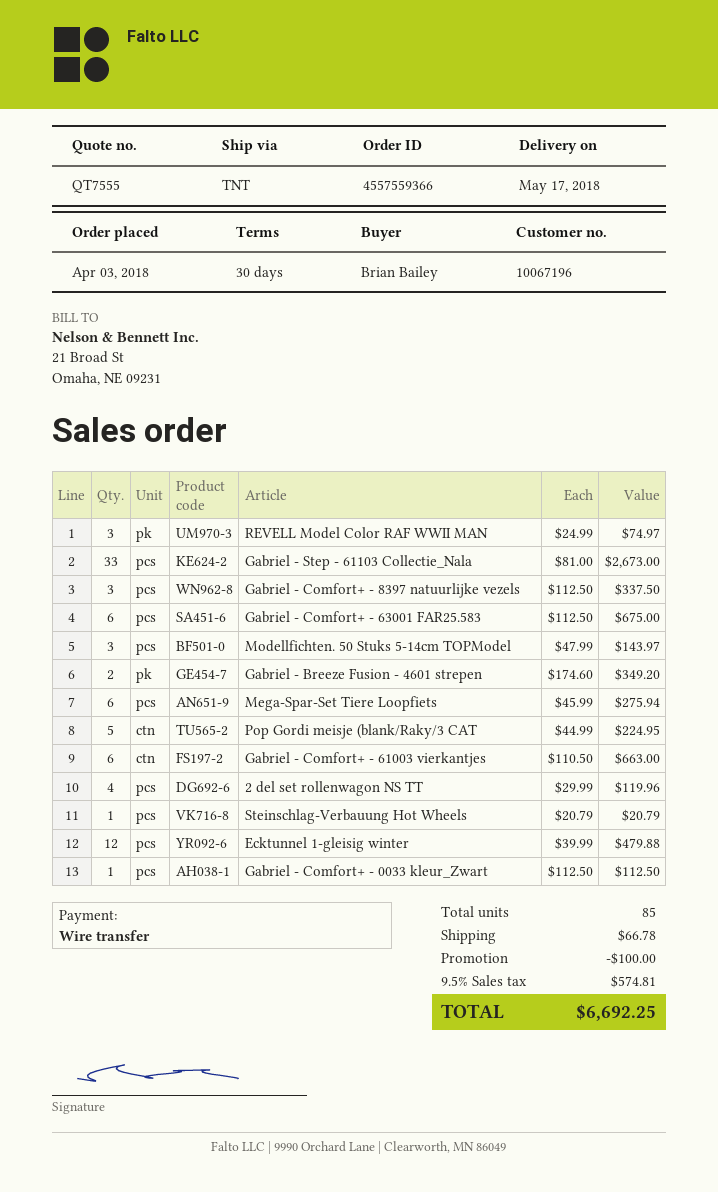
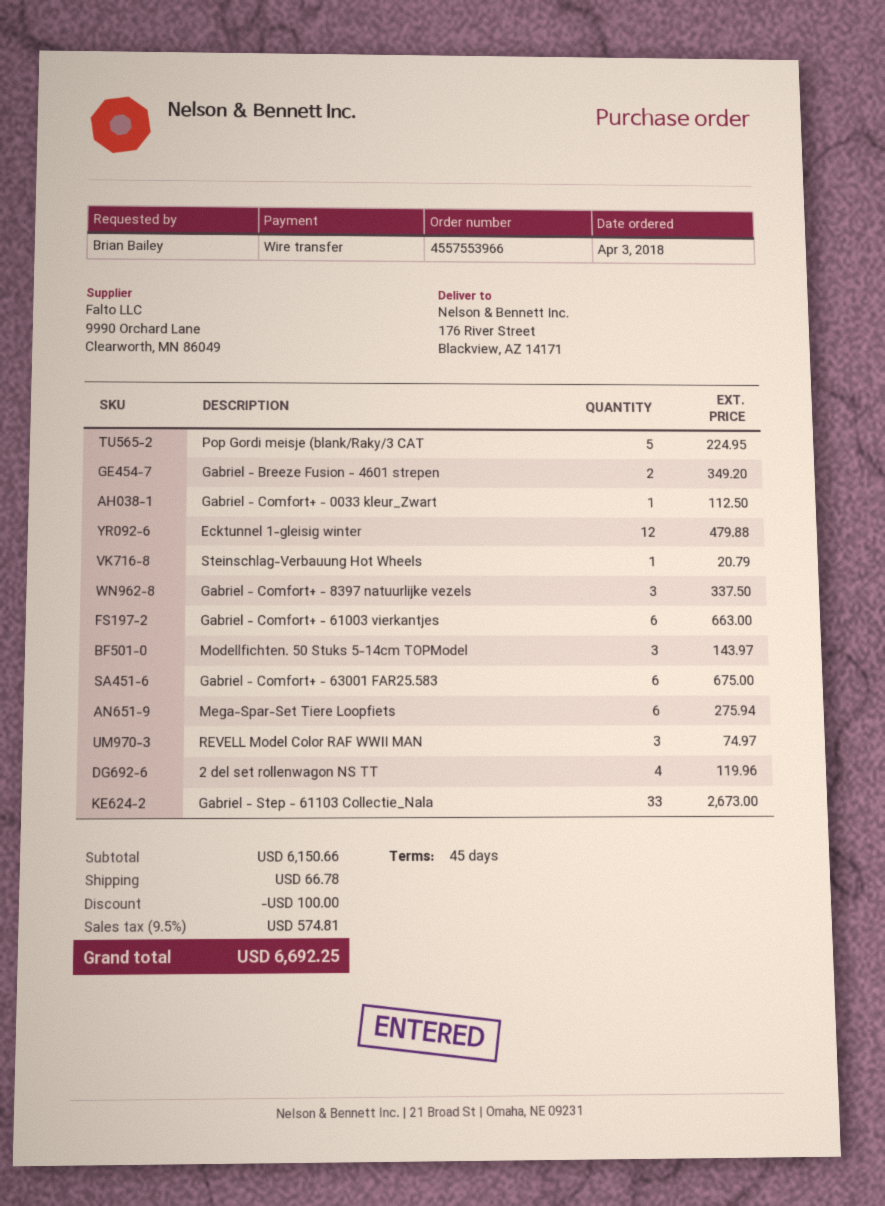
order number: 4557559366 -> 4557553966
payment terms: 30 days -> 45 days

